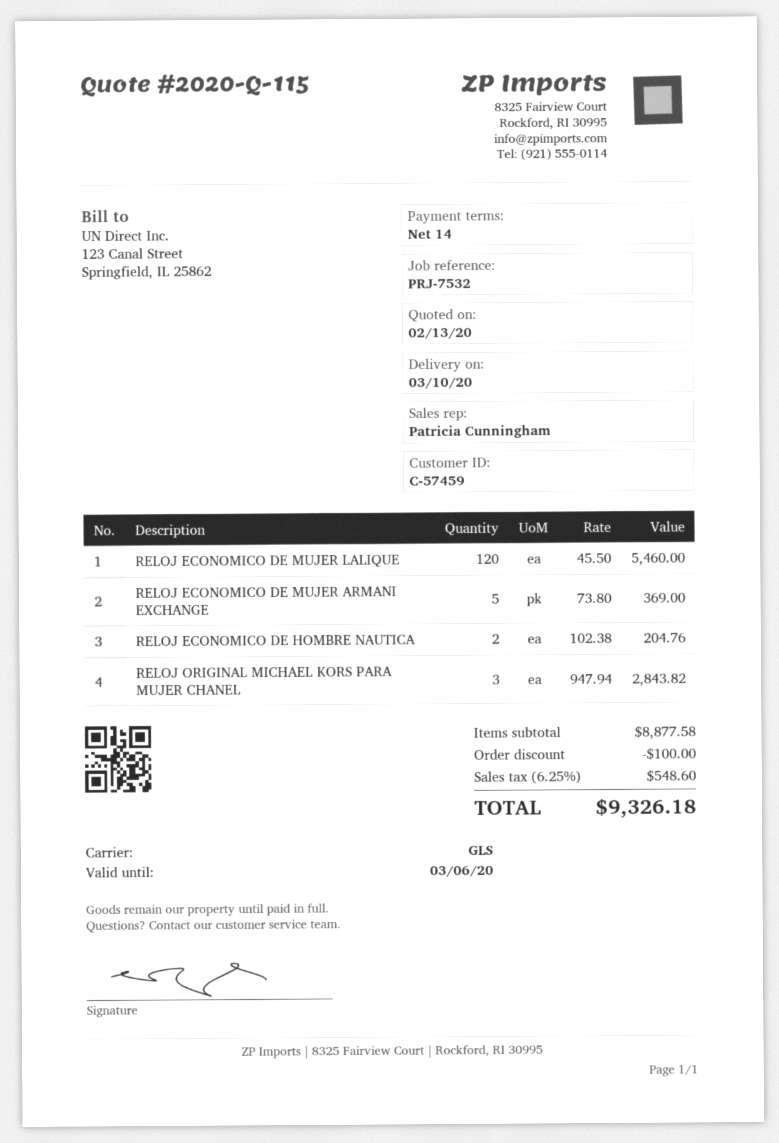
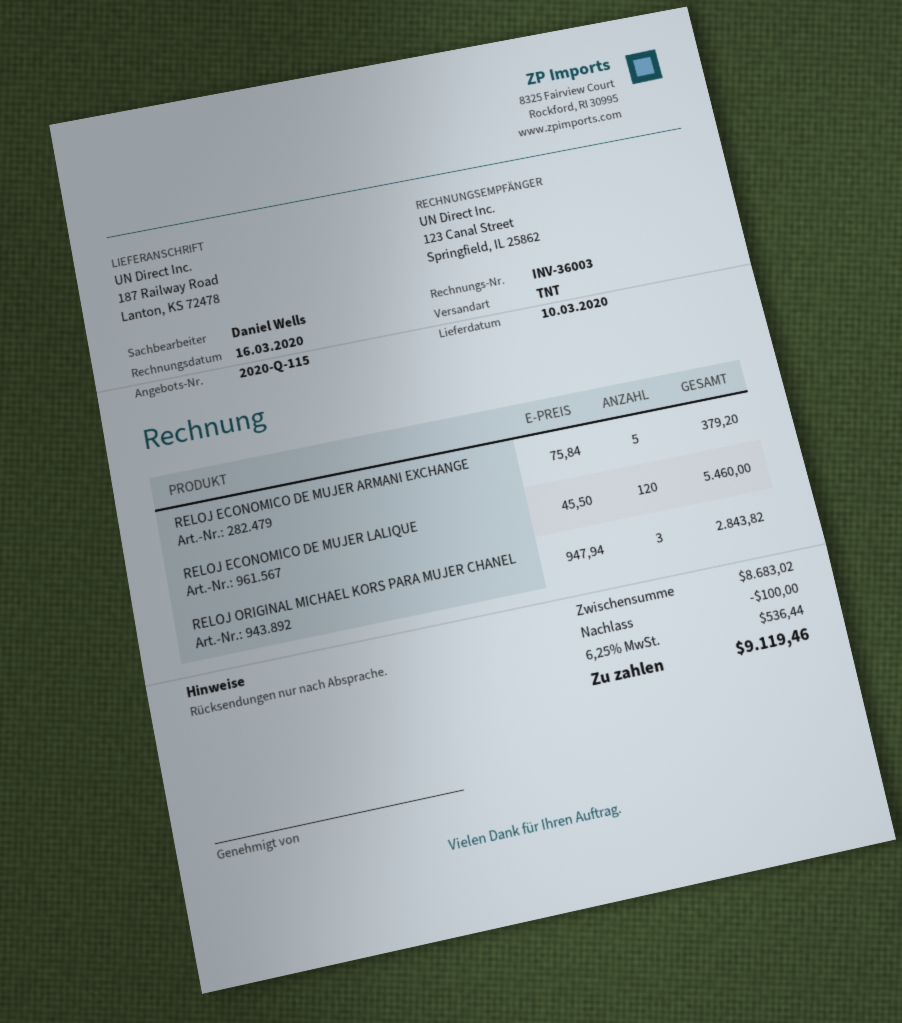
sales rep: Patricia Cunningham -> Daniel Wells
shipping method: GLS -> TNT
RELOJ ECONOMICO DE MUJER ARMANI EXCHANGE: 5 x 73.80 = 369.00 -> 5 x 75.84 = 379.20
RELOJ ECONOMICO DE HOMBRE NAUTICA: 2 x 102.38 = 204.76 -> none
subtotal: 8877.58 -> 8683.02
tax: 6.25% = 548.60 -> 6.25% = 536.44
total: 9326.18 -> 9119.46

